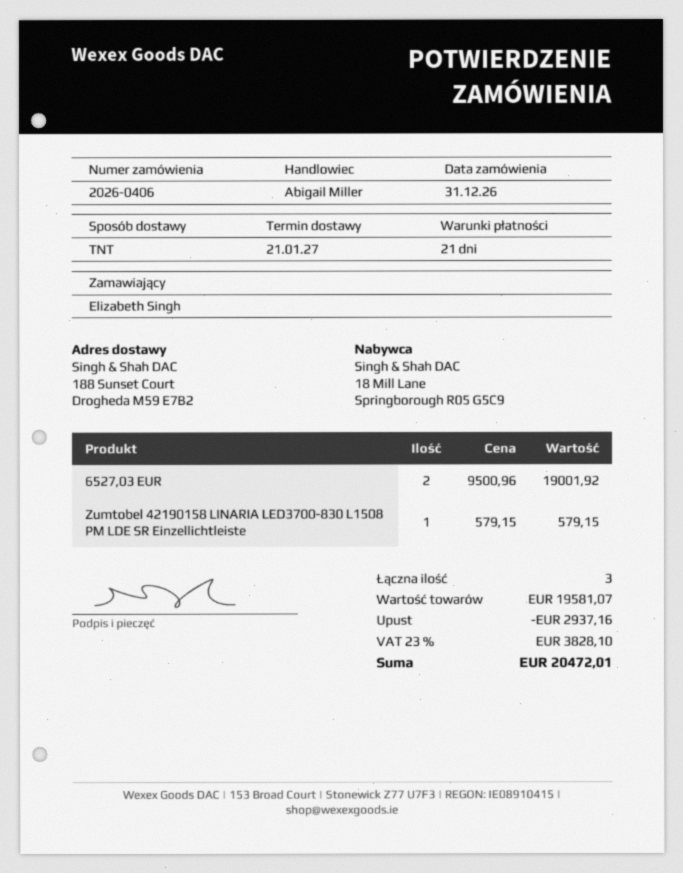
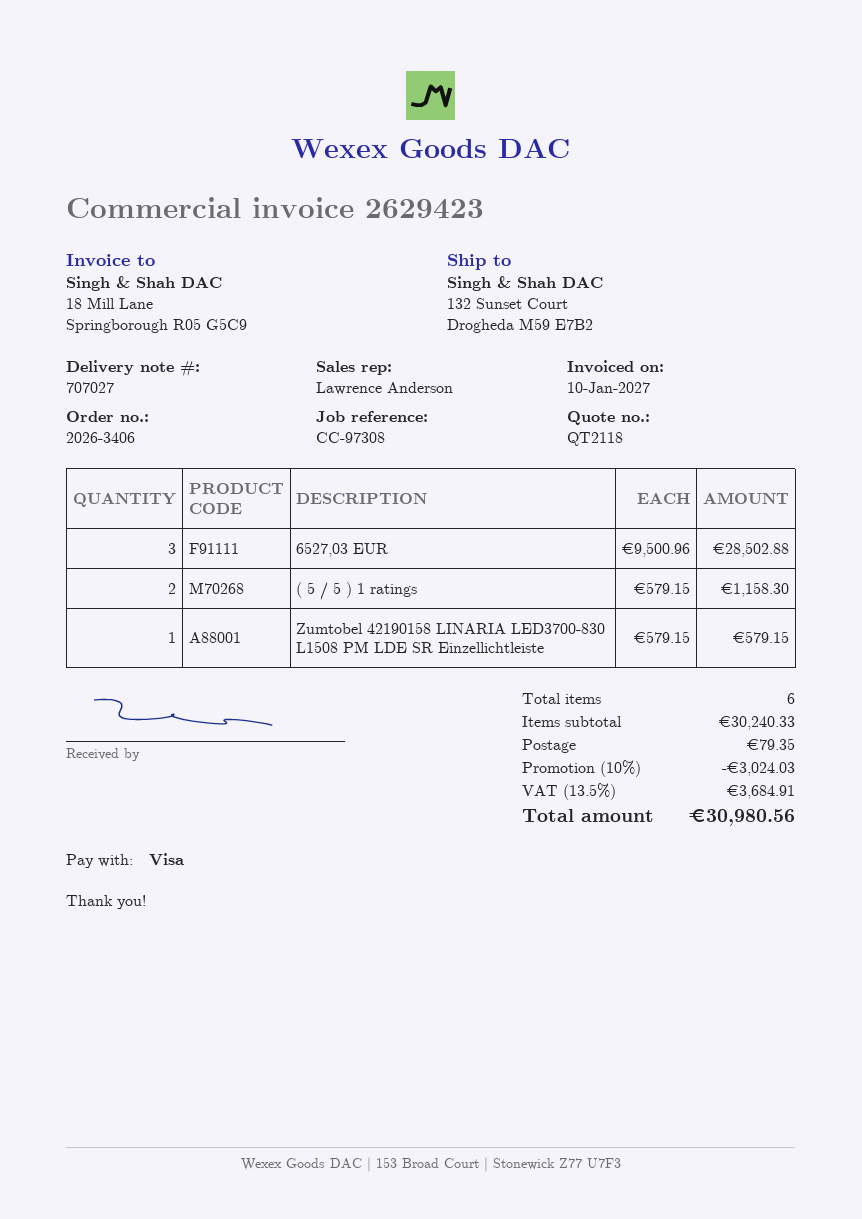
order number: 2026-0406 -> 2026-3406
sales rep: Abigail Miller -> Lawrence Anderson
ship to: 188 Sunset Court, Drogheda M59 E7B2 -> 132 Sunset Court, Drogheda M59 E7B2
6527,03 EUR: 2 x 9500.96 = 19001.92 -> 3 x 9500.96 = 28502.88
( 5 / 5 ) 1 ratings: none -> 2 x 579.15 = 1158.30
total quantity: 3 -> 6
subtotal: 19581.07 -> 30240.33
discount: 2937.16 -> 3024.03
shipping: none -> 79.35
tax: 23% = 3828.10 -> 13.5% = 3684.91
total: 20472.01 -> 30980.56

